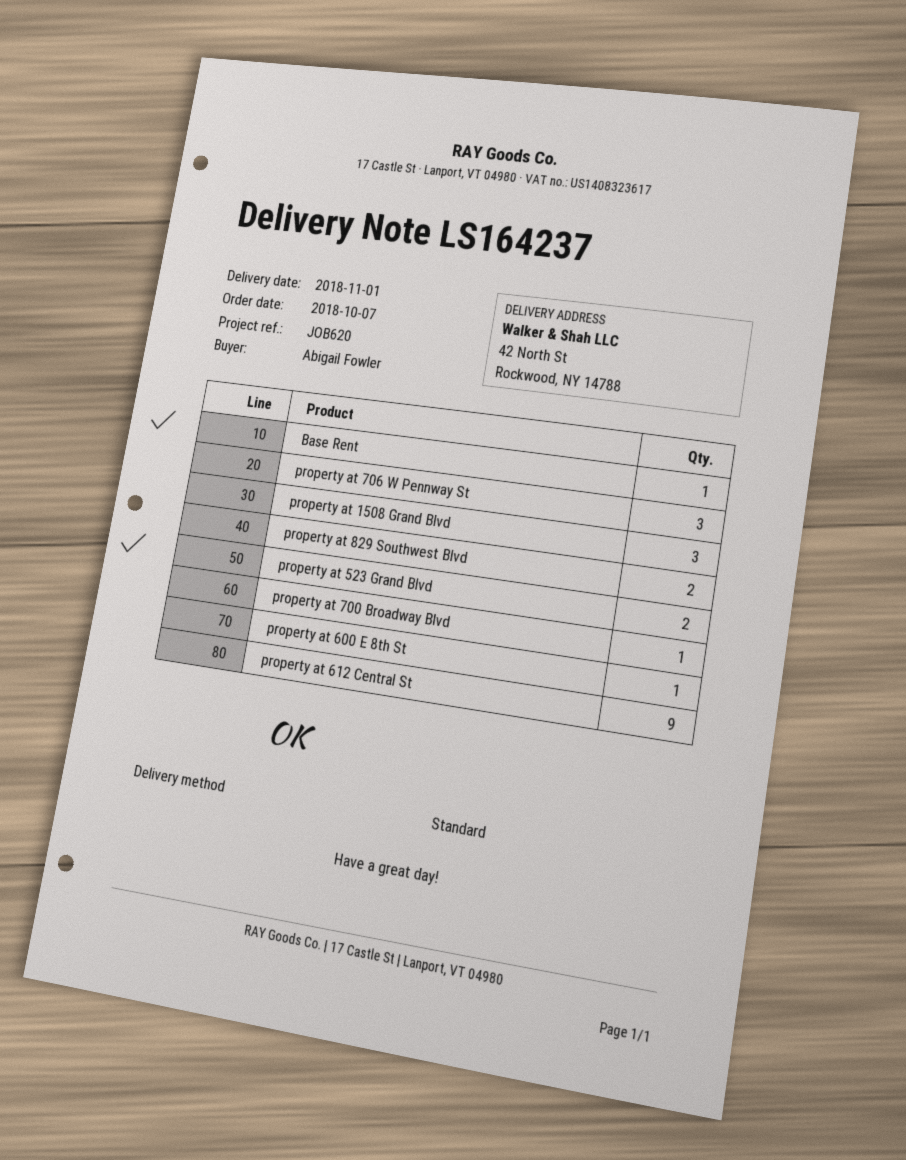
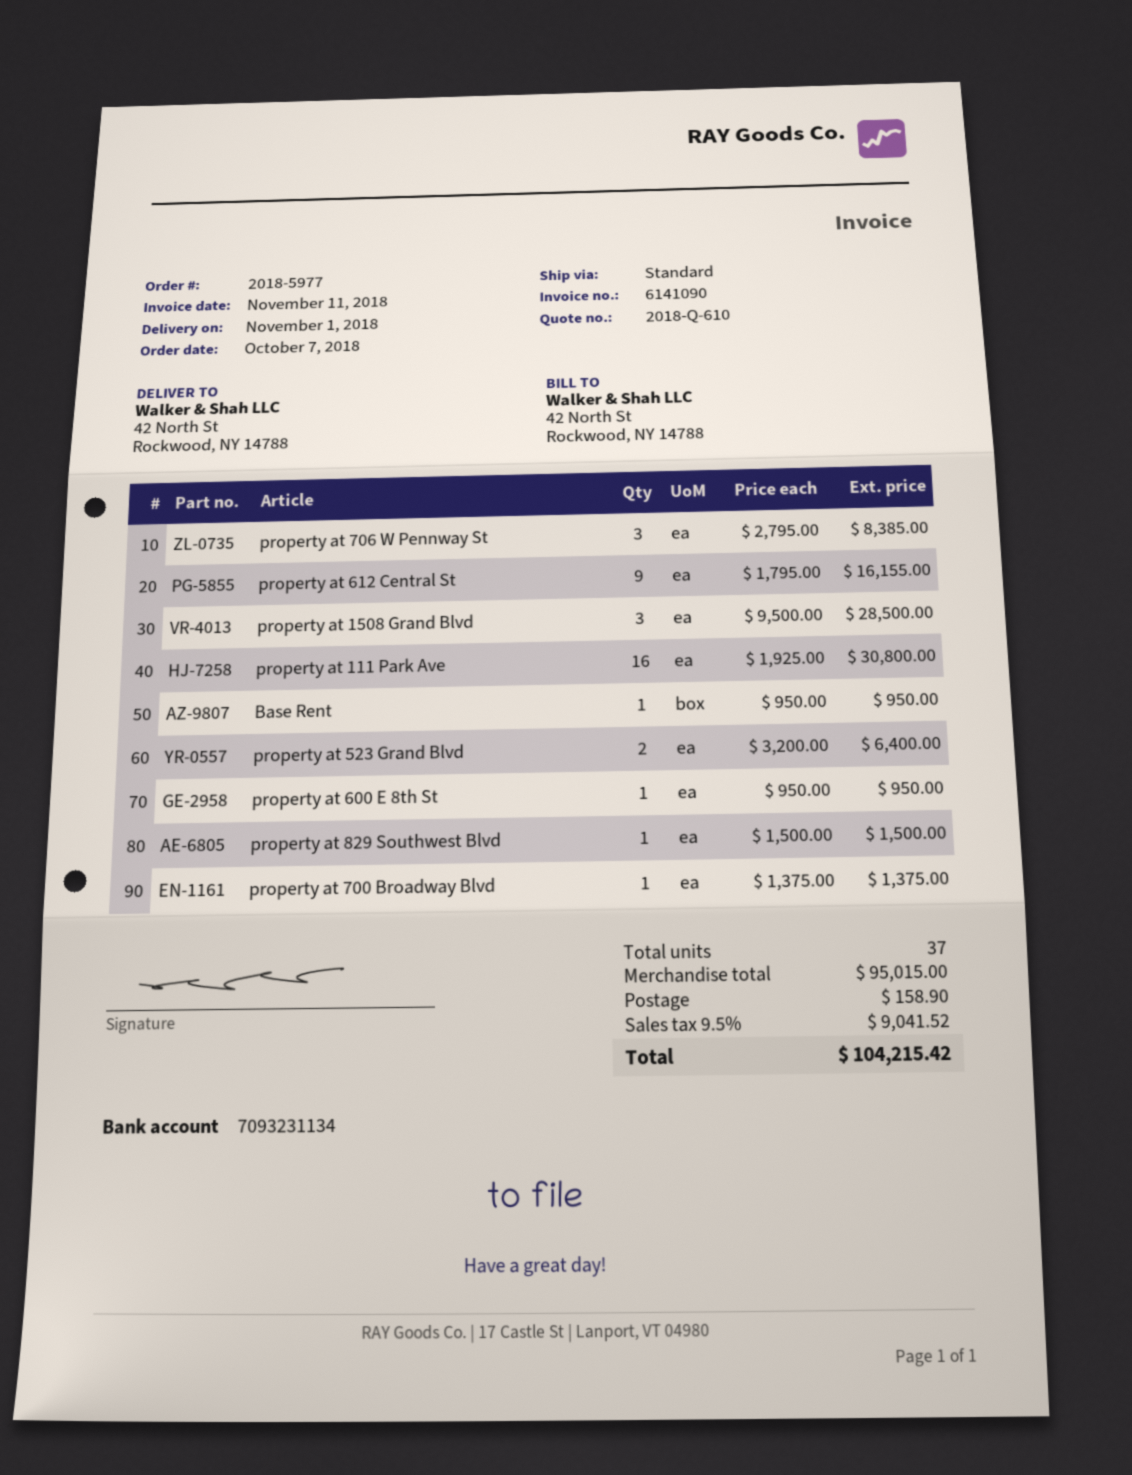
property at 829 Southwest Blvd: 2 -> 1
property at 111 Park Ave: none -> 16

